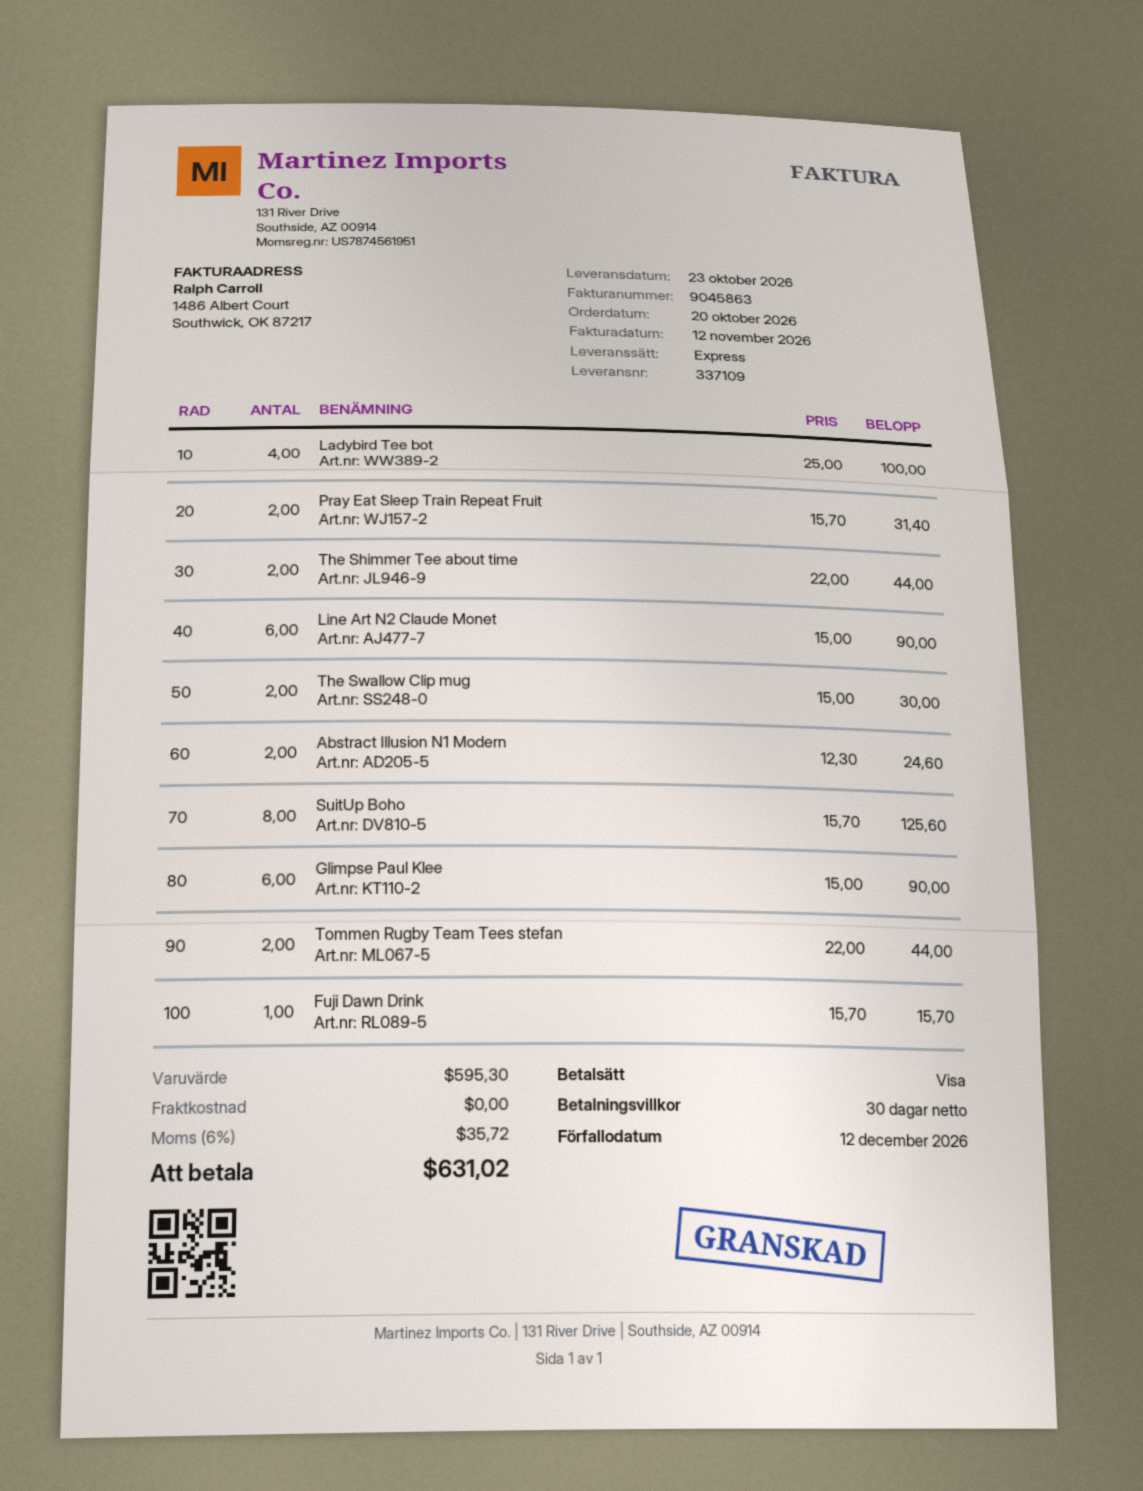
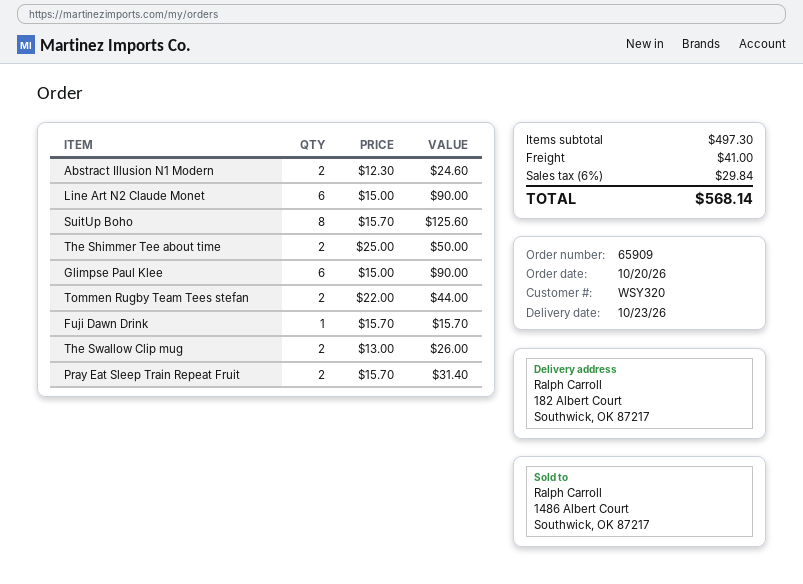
Ladybird Tee bot: 4 x 25.00 = 100.00 -> none
The Shimmer Tee about time: 2 x 22.00 = 44.00 -> 2 x 25.00 = 50.00
The Swallow Clip mug: 2 x 15.00 = 30.00 -> 2 x 13.00 = 26.00
subtotal: 595.30 -> 497.30
shipping: 0.00 -> 41.00
tax: 6% = 35.72 -> 6% = 29.84
total: 631.02 -> 568.14

